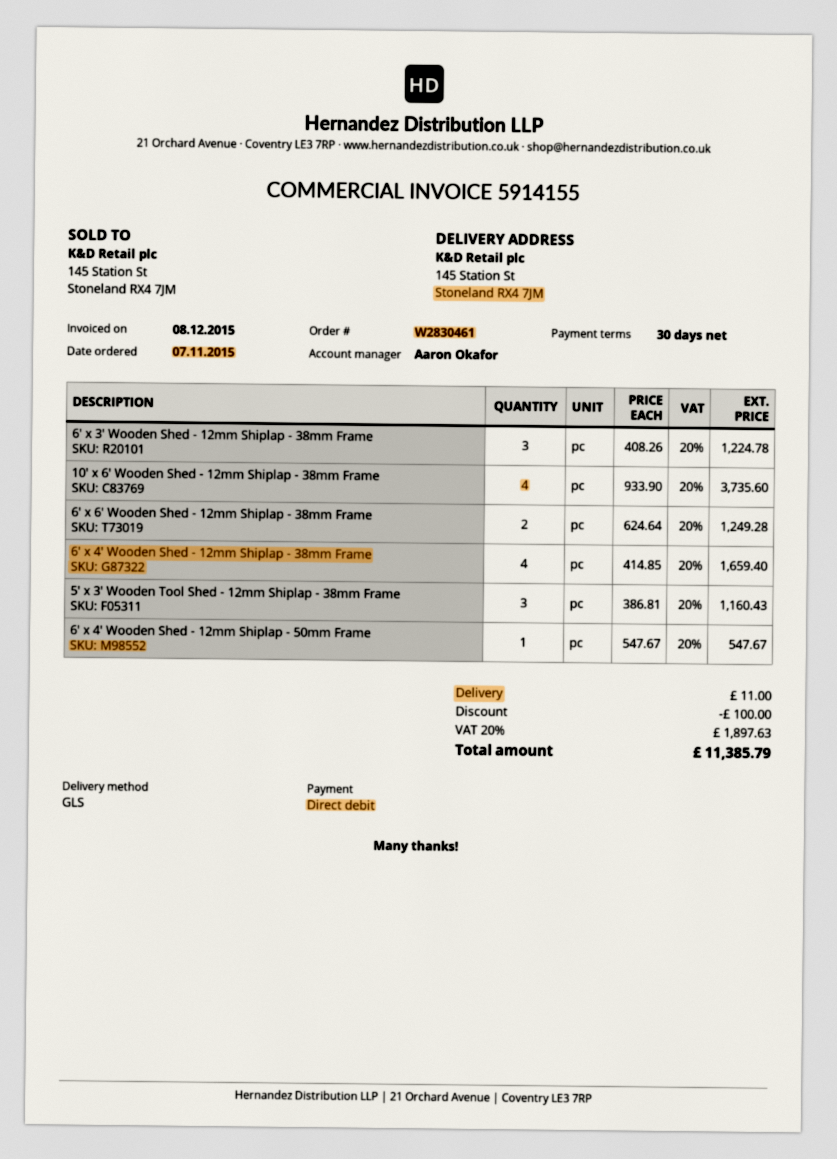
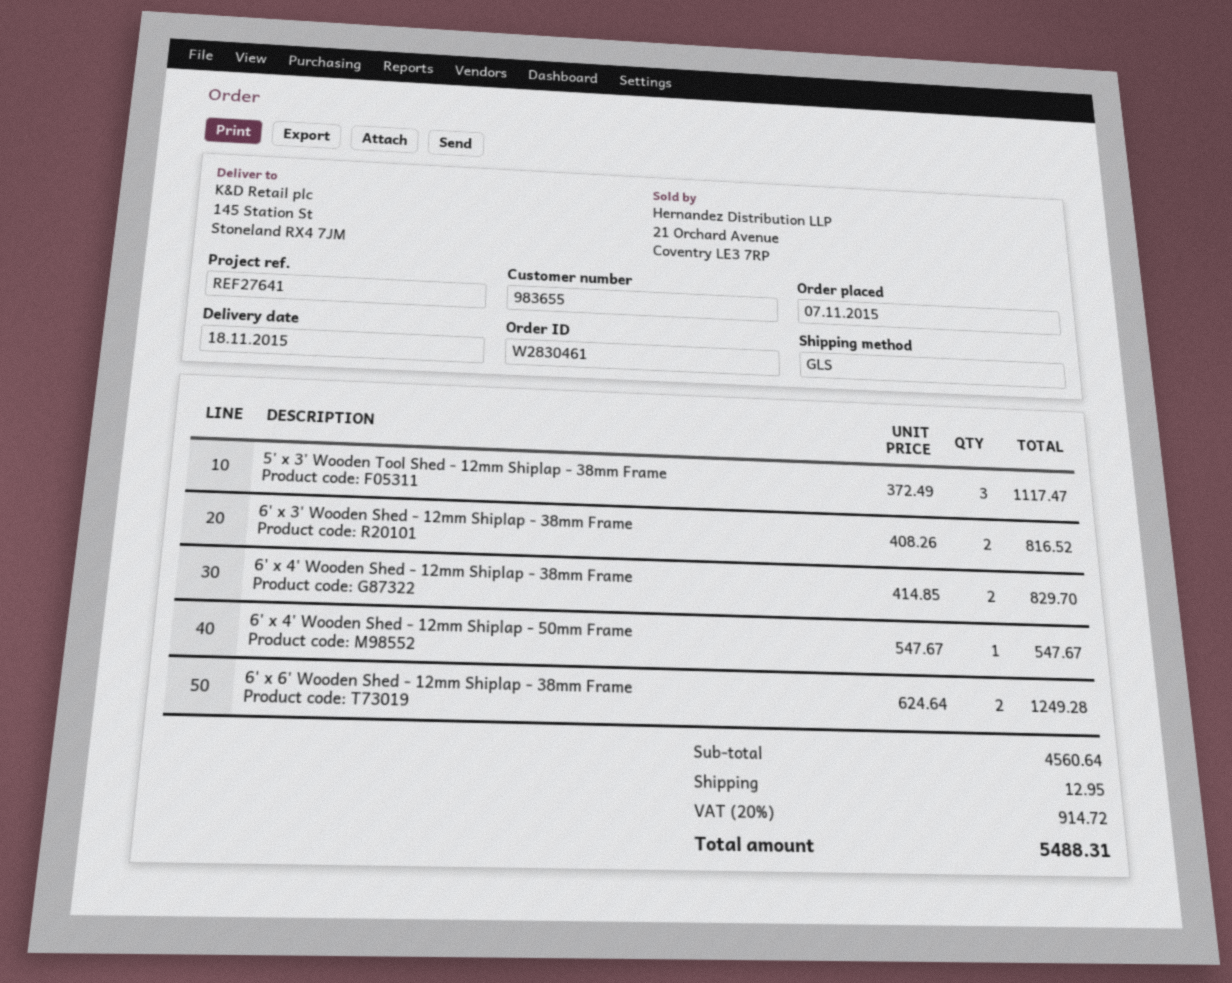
6' x 3' Wooden Shed - 12mm Shiplap - 38mm Frame: 3 x 408.26 = 1224.78 -> 2 x 408.26 = 816.52
10' x 6' Wooden Shed - 12mm Shiplap - 38mm Frame: 4 x 933.90 = 3735.60 -> none
6' x 4' Wooden Shed - 12mm Shiplap - 38mm Frame: 4 x 414.85 = 1659.40 -> 2 x 414.85 = 829.70
5' x 3' Wooden Tool Shed - 12mm Shiplap - 38mm Frame: 3 x 386.81 = 1160.43 -> 3 x 372.49 = 1117.47
discount: 100.00 -> none
shipping: 11.00 -> 12.95
tax: 20% = 1897.63 -> 20% = 914.72
total: 11385.79 -> 5488.31

